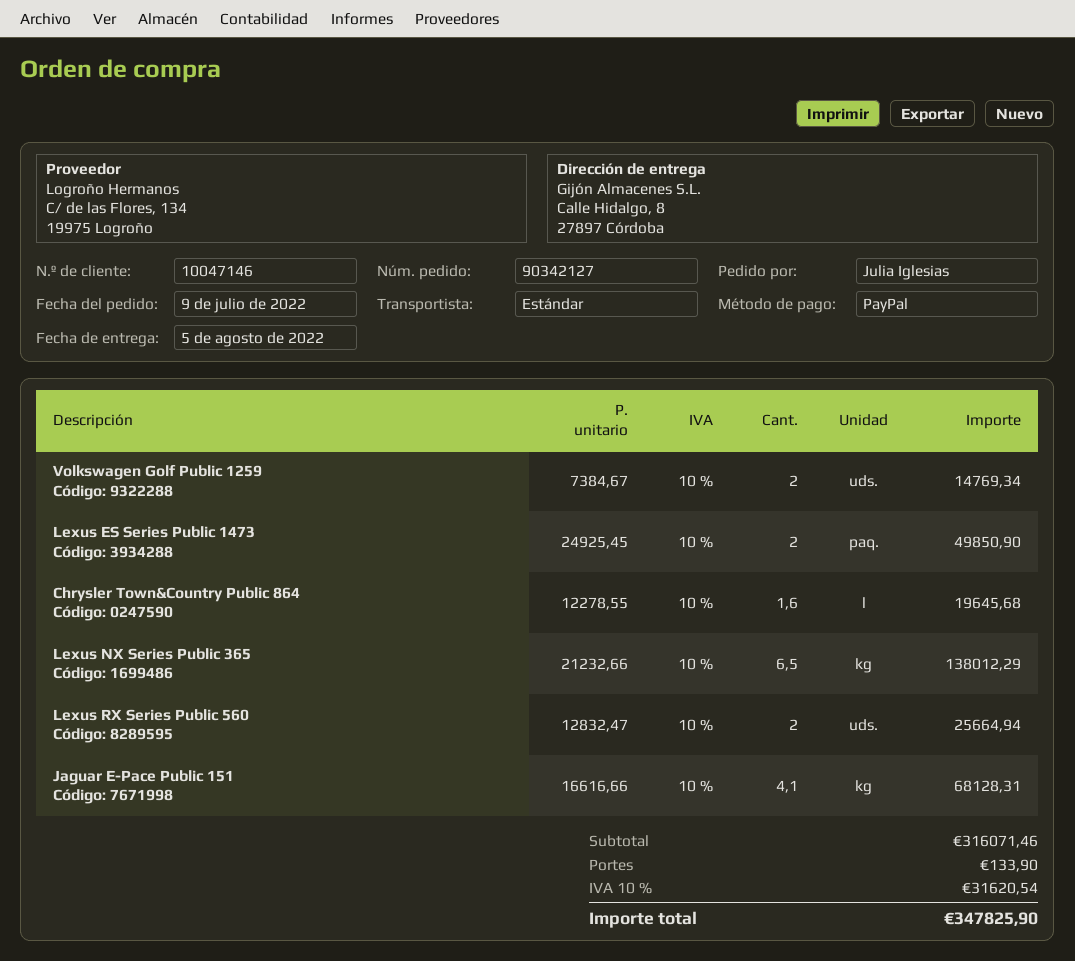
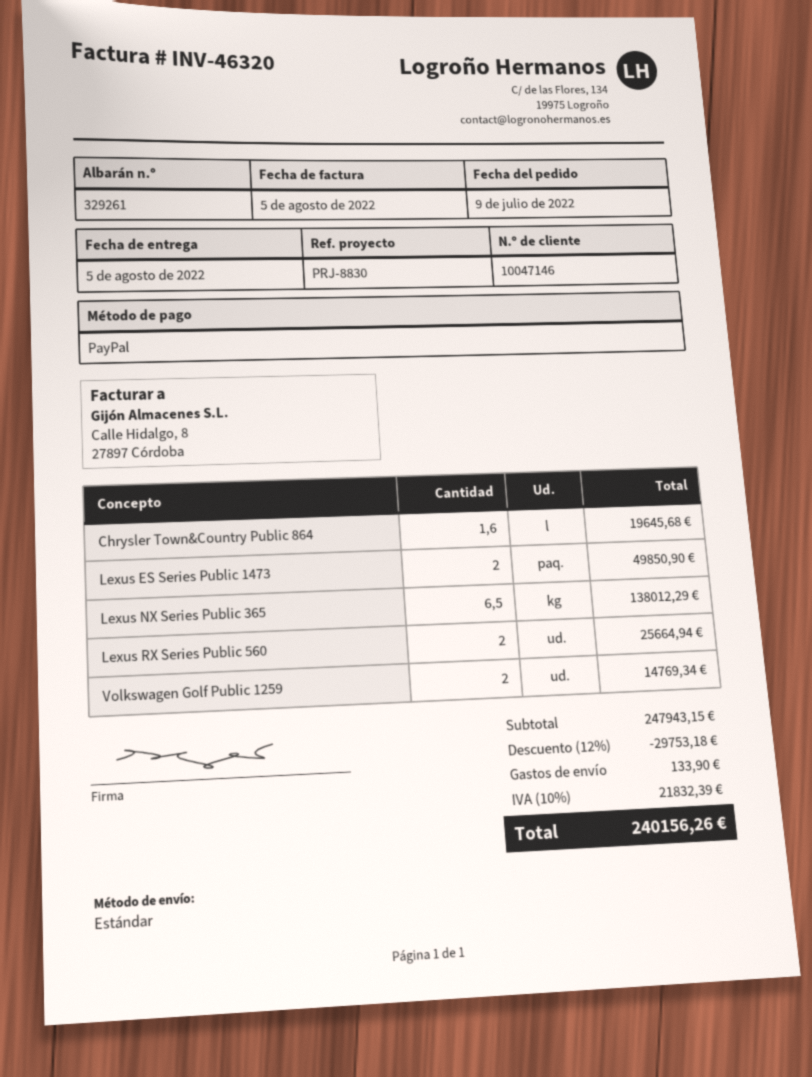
Jaguar E-Pace Public 151: 4.1 for 68128.31 -> none
subtotal: 316071.46 -> 247943.15
discount: none -> 12% = 29753.18
tax: 10% = 31620.54 -> 10% = 21832.39
total: 347825.90 -> 240156.26

